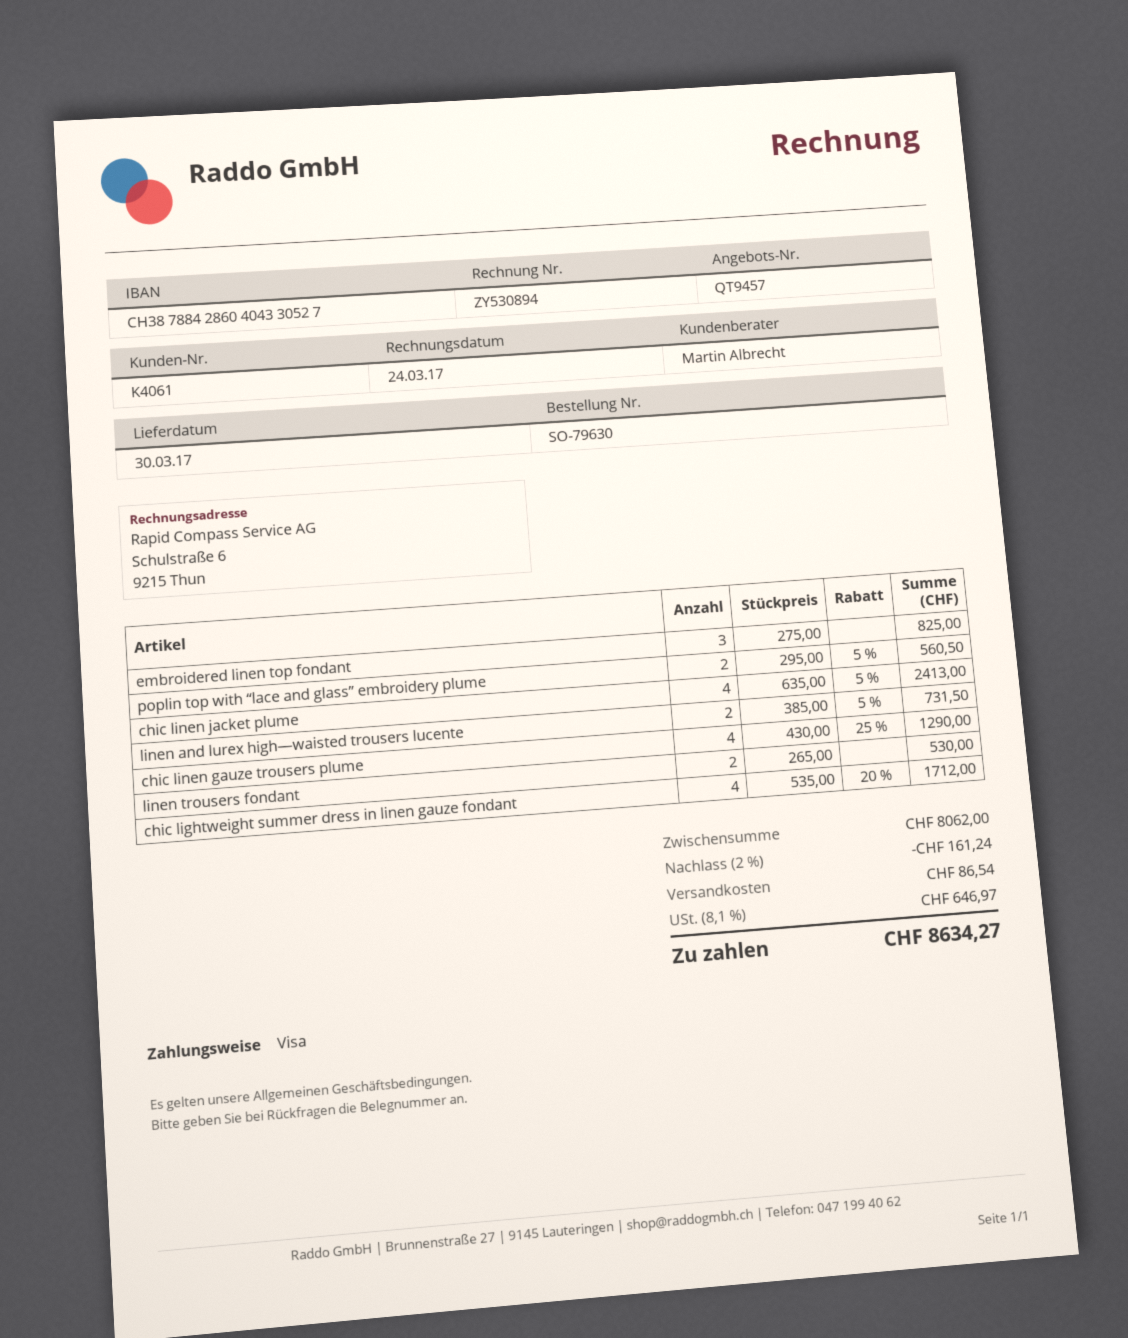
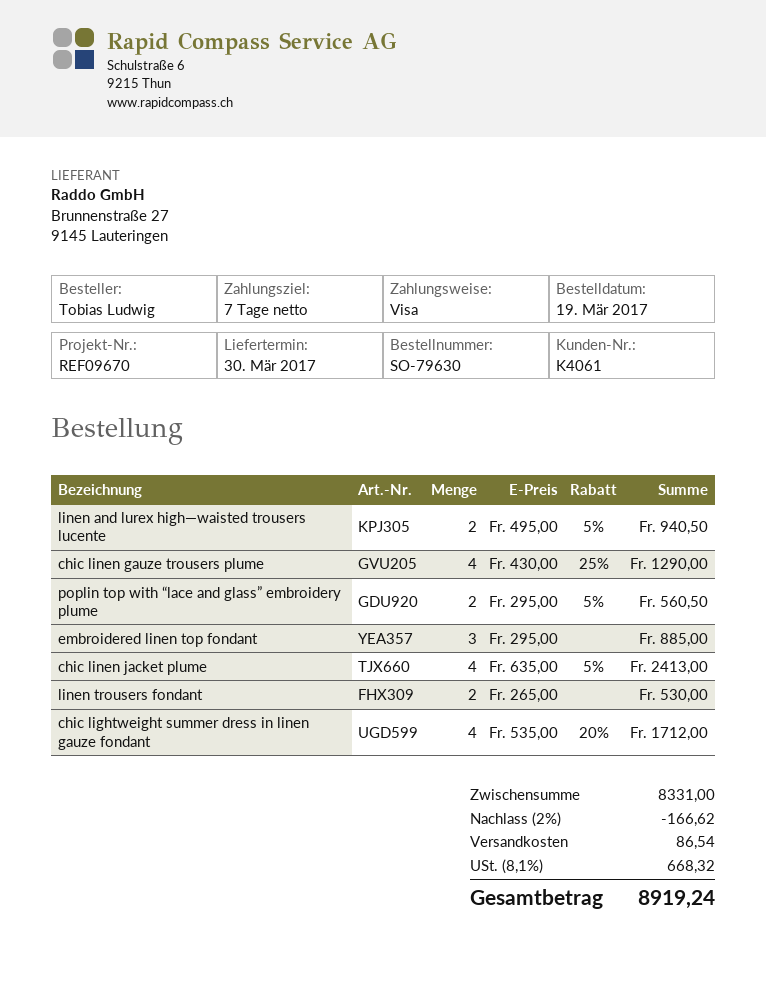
embroidered linen top fondant: 3 x 275.00 = 825.00 -> 3 x 295.00 = 885.00
linen and lurex high—waisted trousers lucente: 2 x 385.00 - 5% = 731.50 -> 2 x 495.00 - 5% = 940.50
subtotal: 8062.00 -> 8331.00
discount: 2% = 161.24 -> 2% = 166.62
tax: 8.1% = 646.97 -> 8.1% = 668.32
total: 8634.27 -> 8919.24

